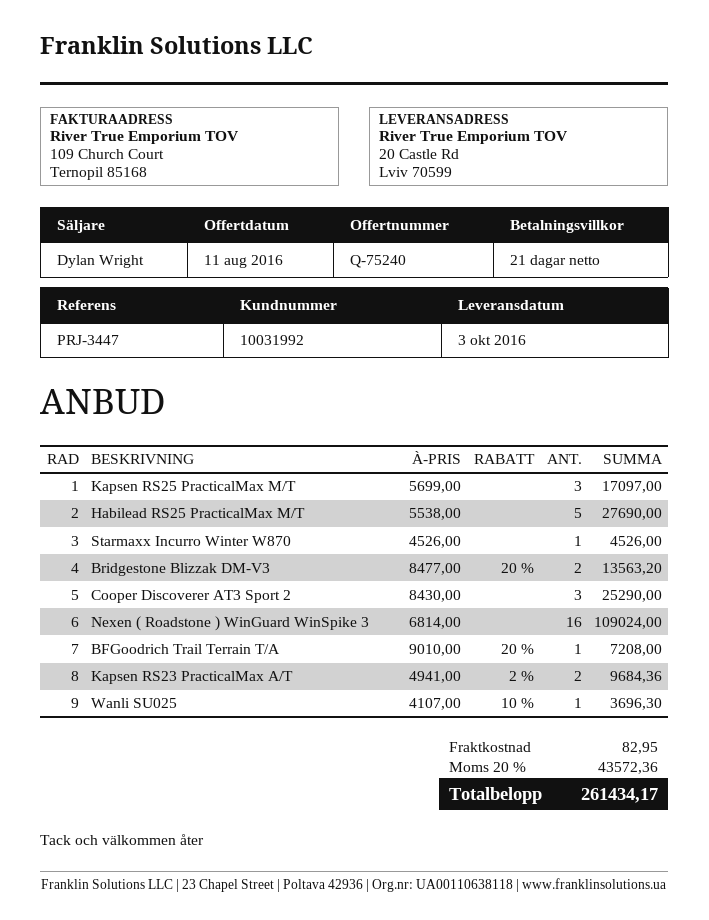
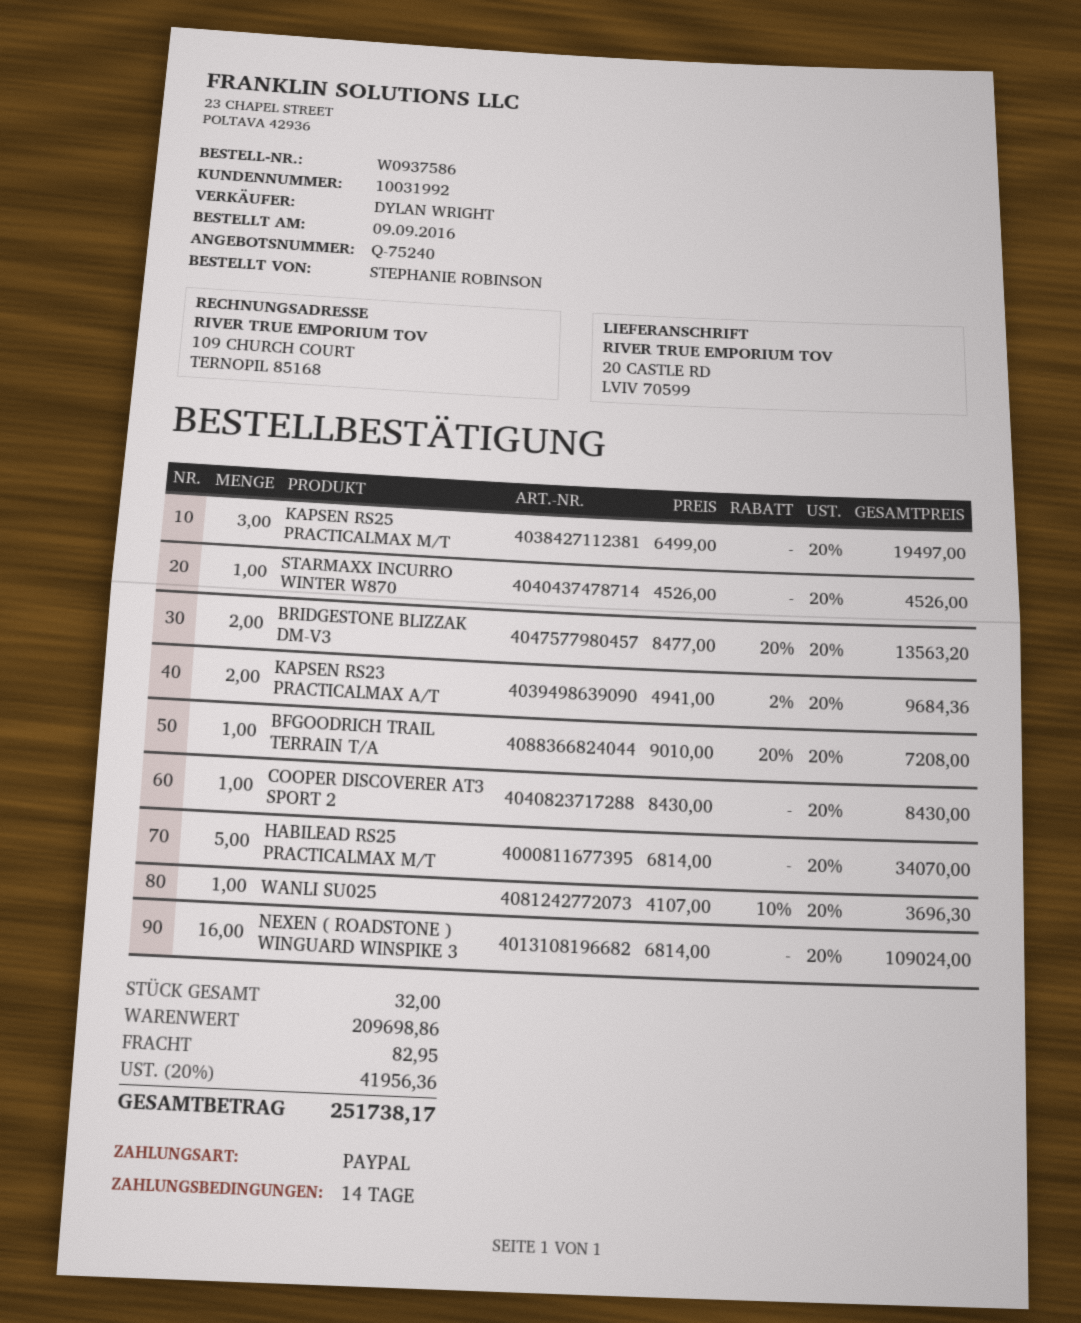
payment terms: 21 days -> 14 days
Kapsen RS25 PracticalMax M/T: 3 x 5699.00 = 17097.00 -> 3 x 6499.00 = 19497.00
Habilead RS25 PracticalMax M/T: 5 x 5538.00 = 27690.00 -> 5 x 6814.00 = 34070.00
Cooper Discoverer AT3 Sport 2: 3 x 8430.00 = 25290.00 -> 1 x 8430.00 = 8430.00
tax: 20% = 43572.36 -> 20% = 41956.36
total: 261434.17 -> 251738.17

